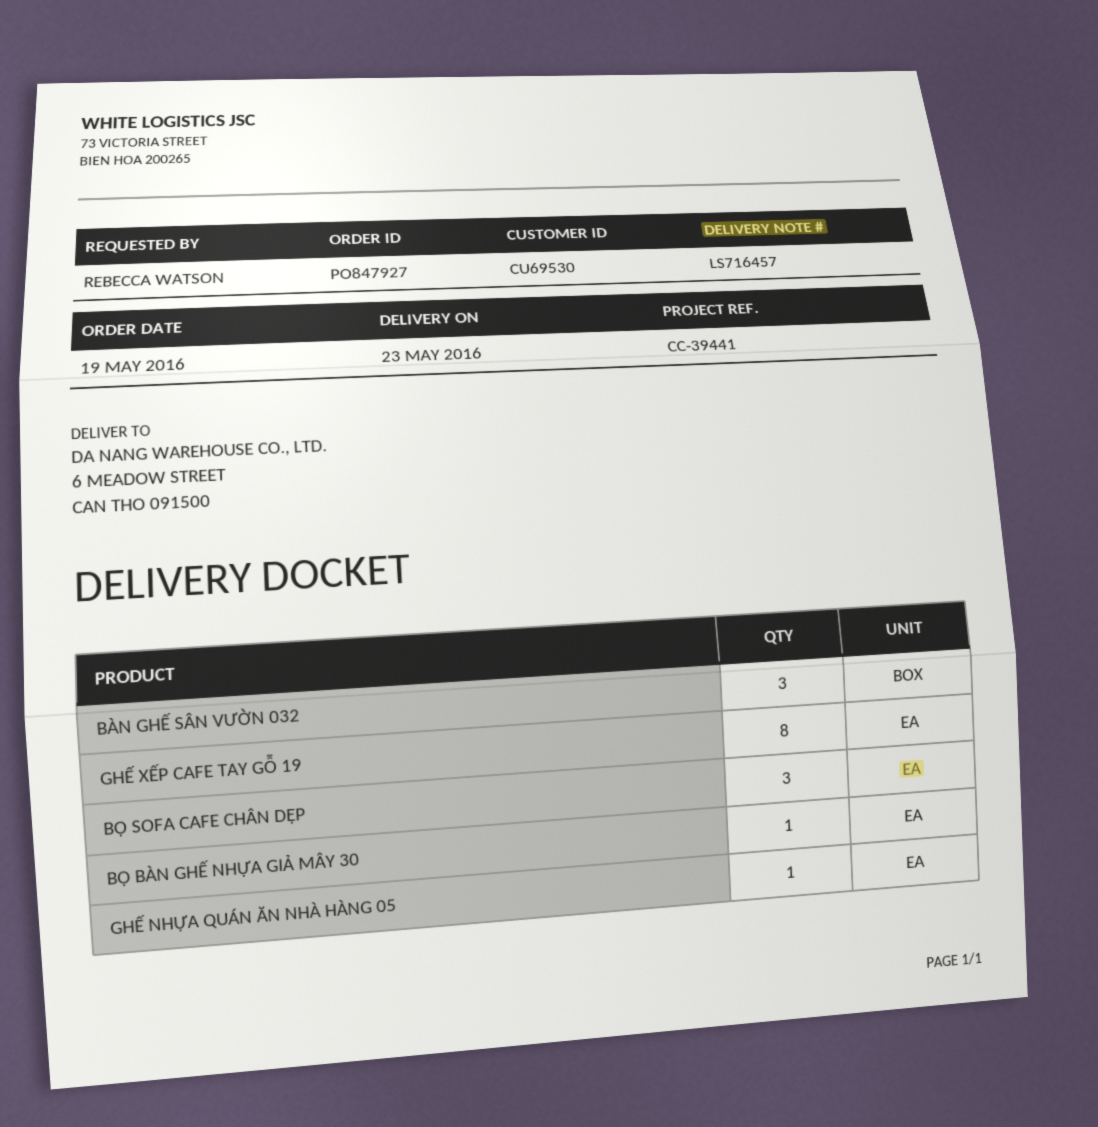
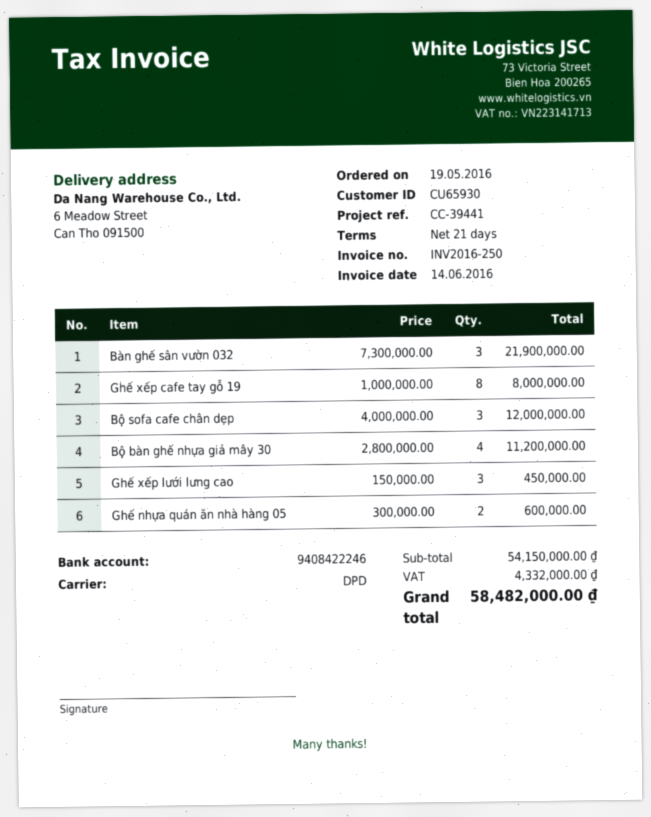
customer number: CU69530 -> CU65930
BỘ BÀN GHẾ NHỰA GIẢ MÂY 30: 1 -> 4
GHẾ NHỰA QUÁN ĂN NHÀ HÀNG 05: 1 -> 2
Ghế xếp lưới lưng cao: none -> 3

